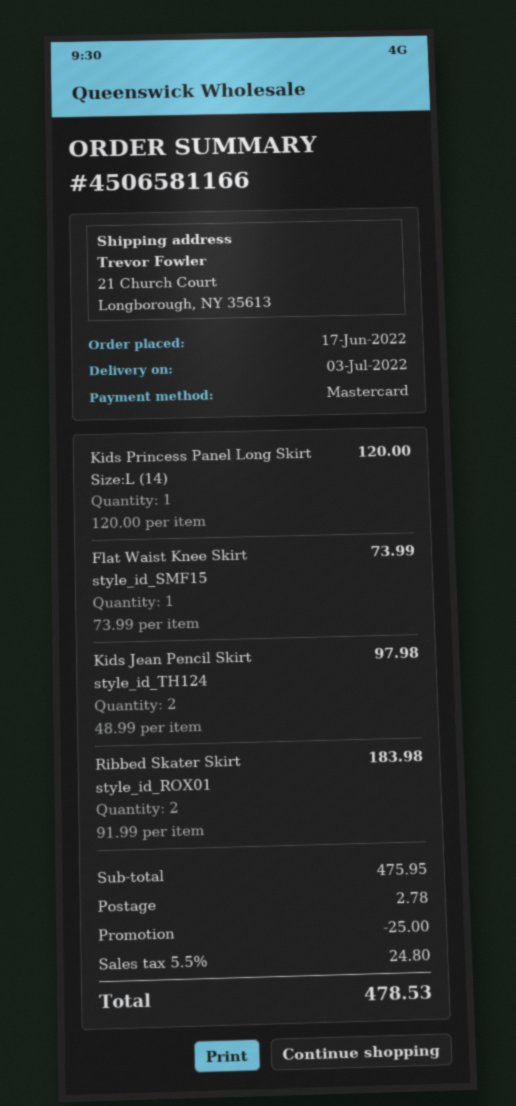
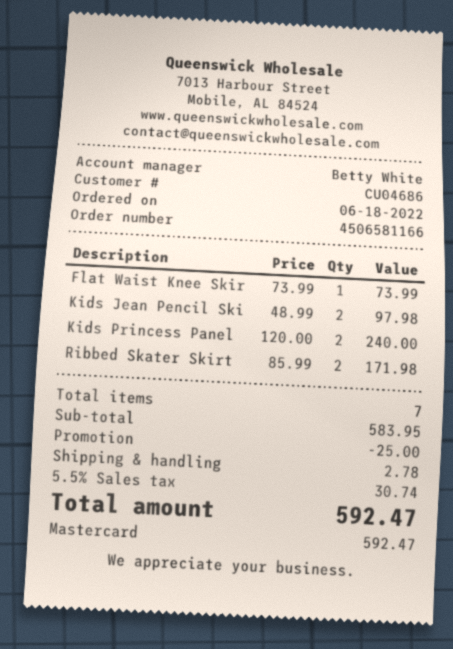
order date: 2022-06-17 -> 2022-06-18
Kids Princess Panel Long Skirt Size:L (14): 1 x 120.00 = 120.00 -> 2 x 120.00 = 240.00
Ribbed Skater Skirt style_id_ROX01: 2 x 91.99 = 183.98 -> 2 x 85.99 = 171.98
subtotal: 475.95 -> 583.95
tax: 5.5% = 24.80 -> 5.5% = 30.74
total: 478.53 -> 592.47

